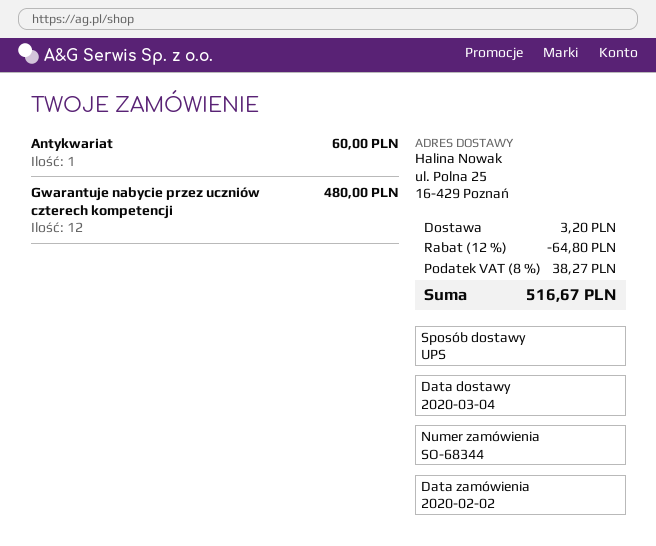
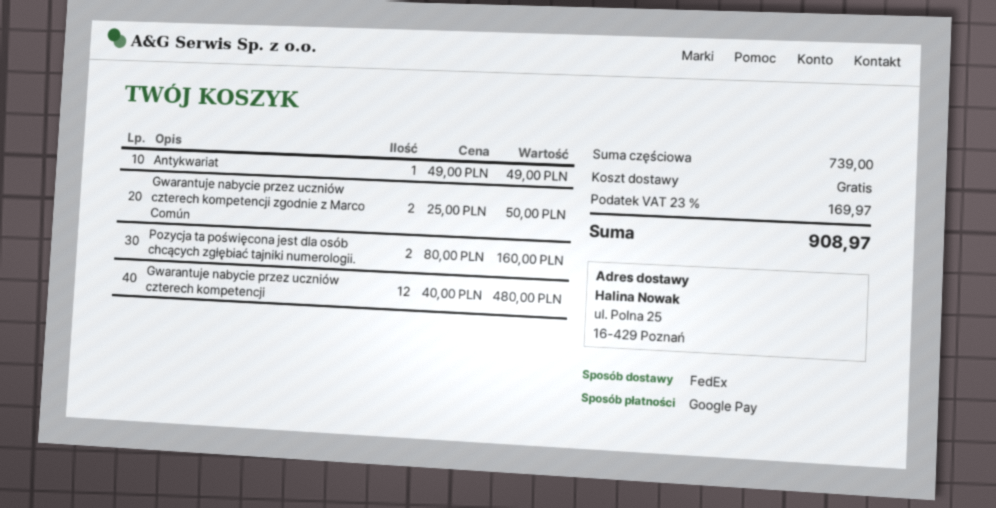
shipping method: UPS -> FedEx
Antykwariat: 1 for 60.00 -> 1 for 49.00
Gwarantuje nabycie przez uczniów czterech kompetencji zgodnie z Marco Común: none -> 2 for 50.00
Pozycja ta poświęcona jest dla osób chcących zgłębiać tajniki numerologii.: none -> 2 for 160.00
discount: 12% = 64.80 -> none
shipping: 3.20 -> 0.00
tax: 8% = 38.27 -> 23% = 169.97
total: 516.67 -> 908.97

